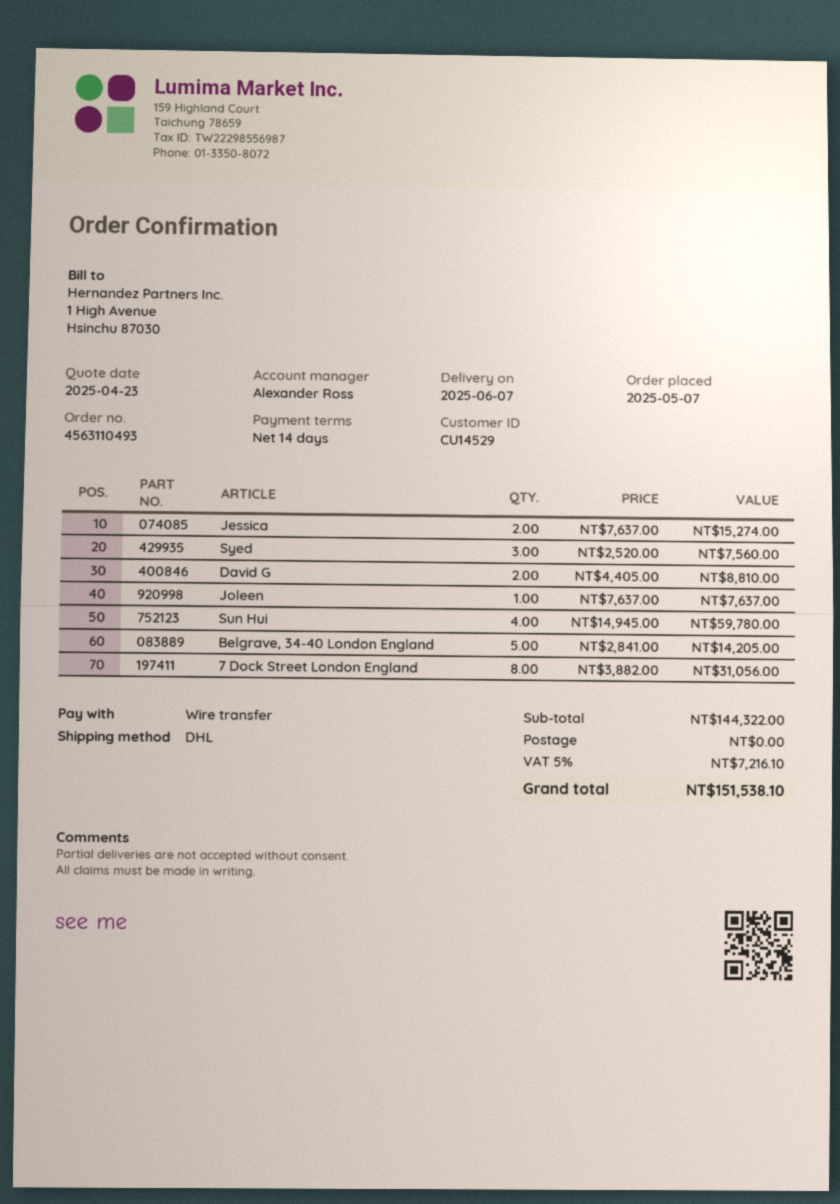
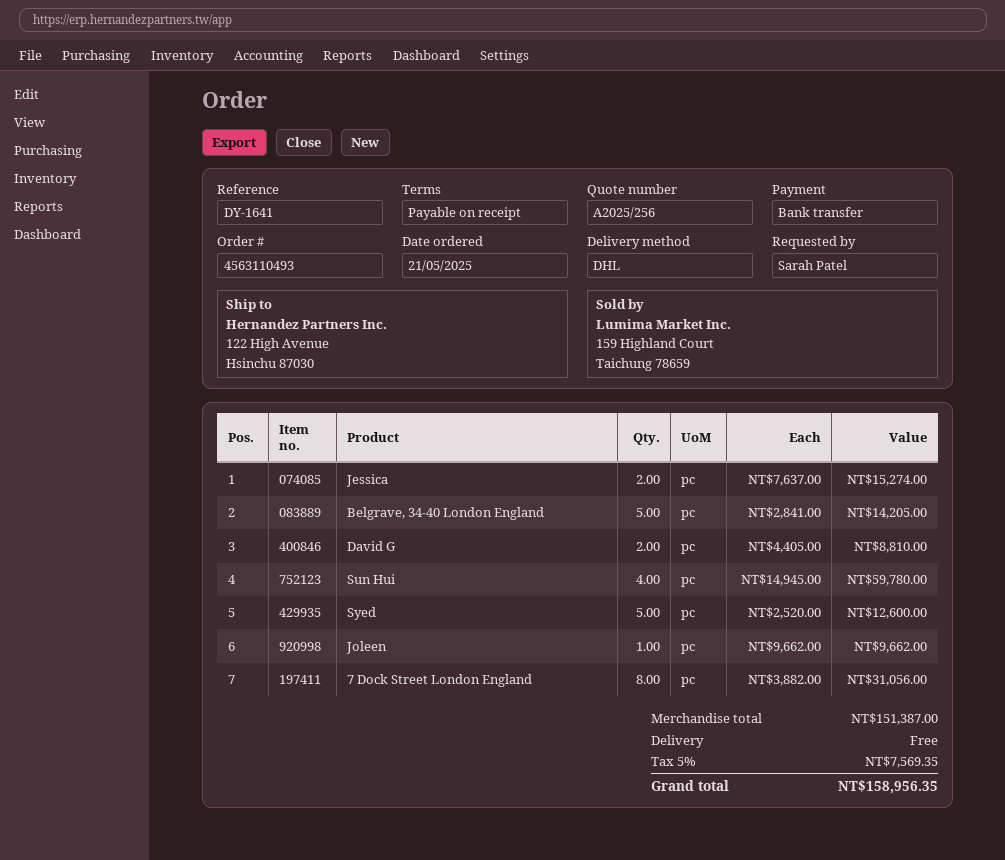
order date: 2025-05-07 -> 2025-05-21
payment terms: 14 days -> on receipt
Syed: 3 x 2520.00 = 7560.00 -> 5 x 2520.00 = 12600.00
Joleen: 1 x 7637.00 = 7637.00 -> 1 x 9662.00 = 9662.00
subtotal: 144322.00 -> 151387.00
tax: 5% = 7216.10 -> 5% = 7569.35
total: 151538.10 -> 158956.35

